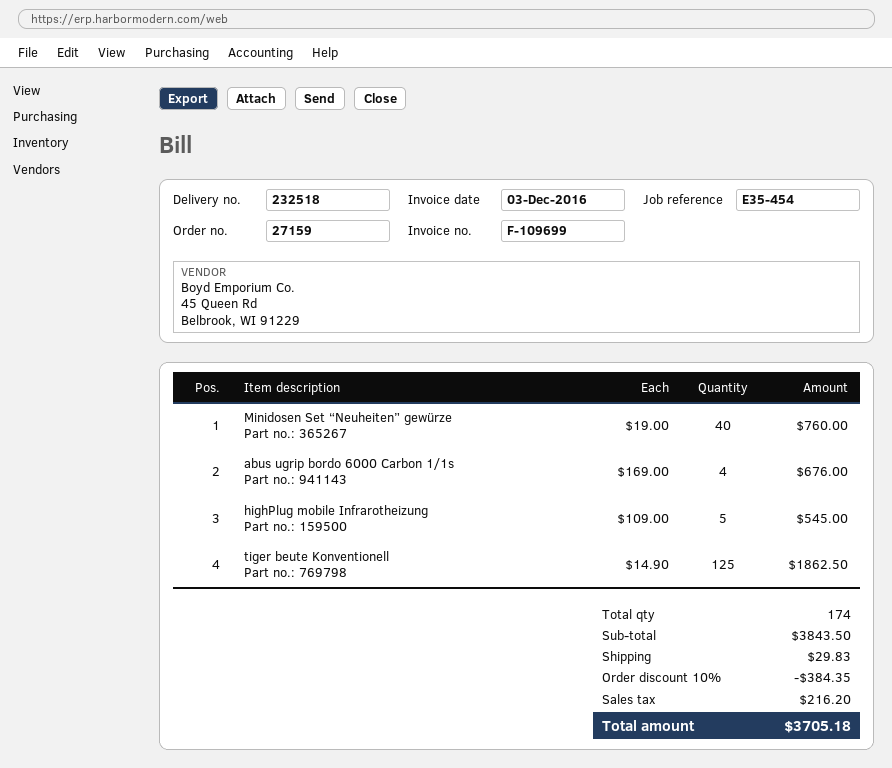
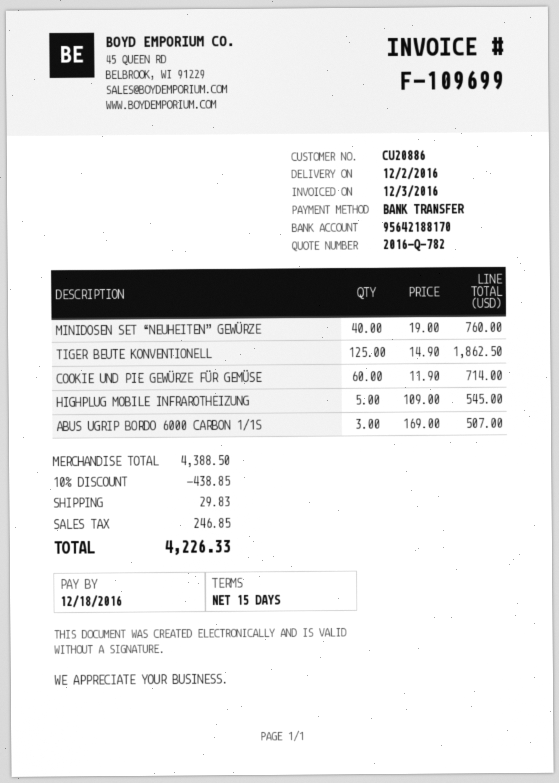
abus ugrip bordo 6000 Carbon 1/1s: 4 x 169.00 = 676.00 -> 3 x 169.00 = 507.00
COOKIE UND PIE GEWÜRZE FÜR GEMÜSE: none -> 60 x 11.90 = 714.00
subtotal: 3843.50 -> 4388.50
discount: 10% = 384.35 -> 10% = 438.85
tax: 216.20 -> 246.85
total: 3705.18 -> 4226.33

